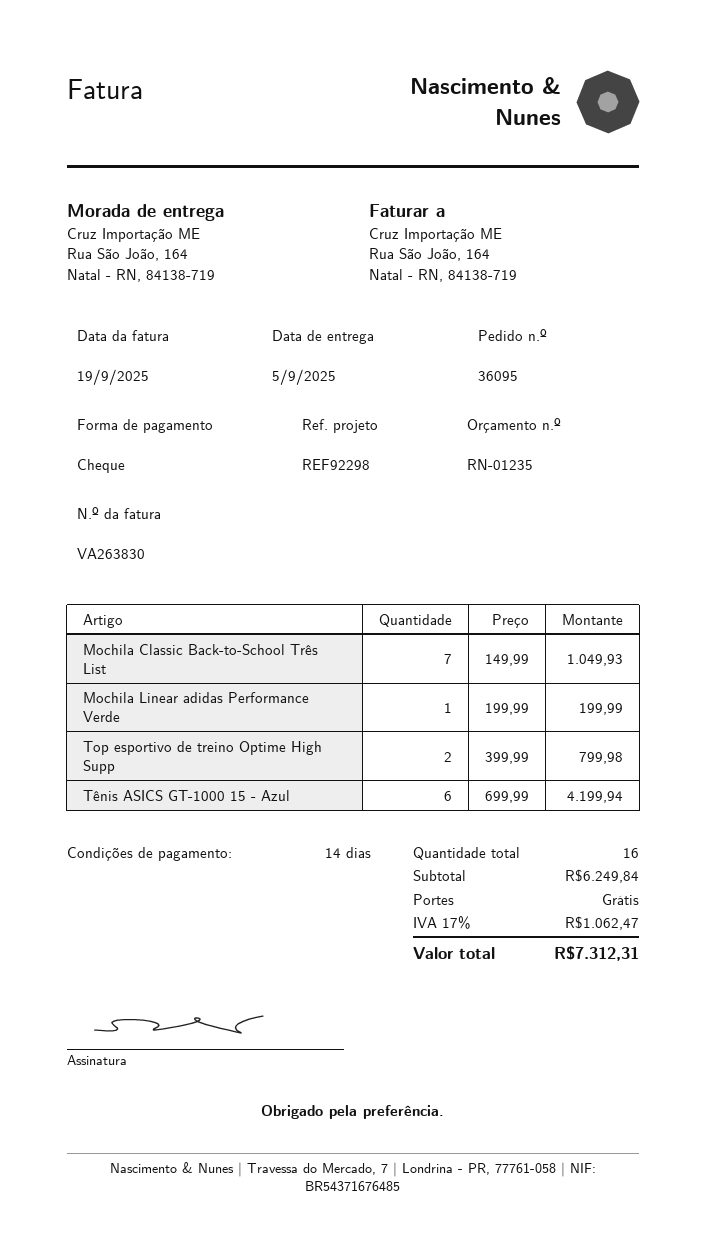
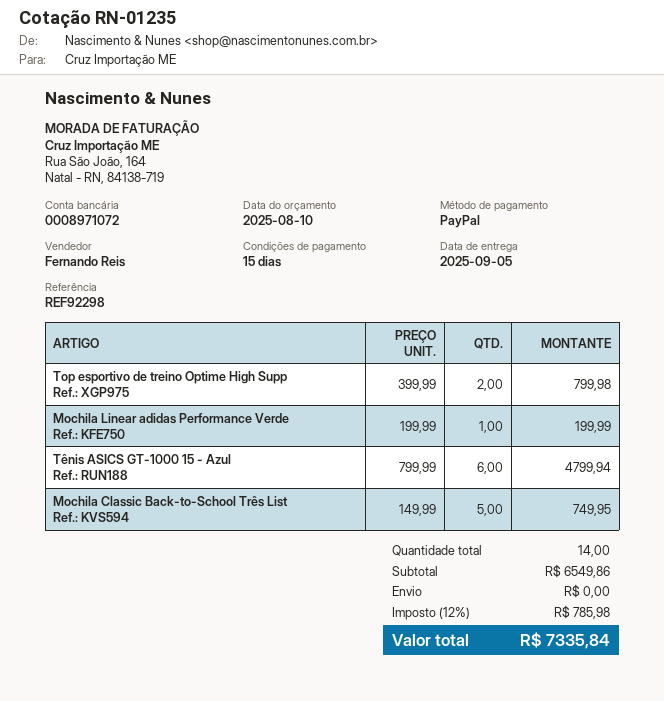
payment terms: 14 days -> 15 days
payment method: cheque -> PayPal
Mochila Classic Back-to-School Três List: 7 x 149.99 = 1049.93 -> 5 x 149.99 = 749.95
Tênis ASICS GT-1000 15 - Azul: 6 x 699.99 = 4199.94 -> 6 x 799.99 = 4799.94
total quantity: 16 -> 14
subtotal: 6249.84 -> 6549.86
tax: 17% = 1062.47 -> 12% = 785.98
total: 7312.31 -> 7335.84

